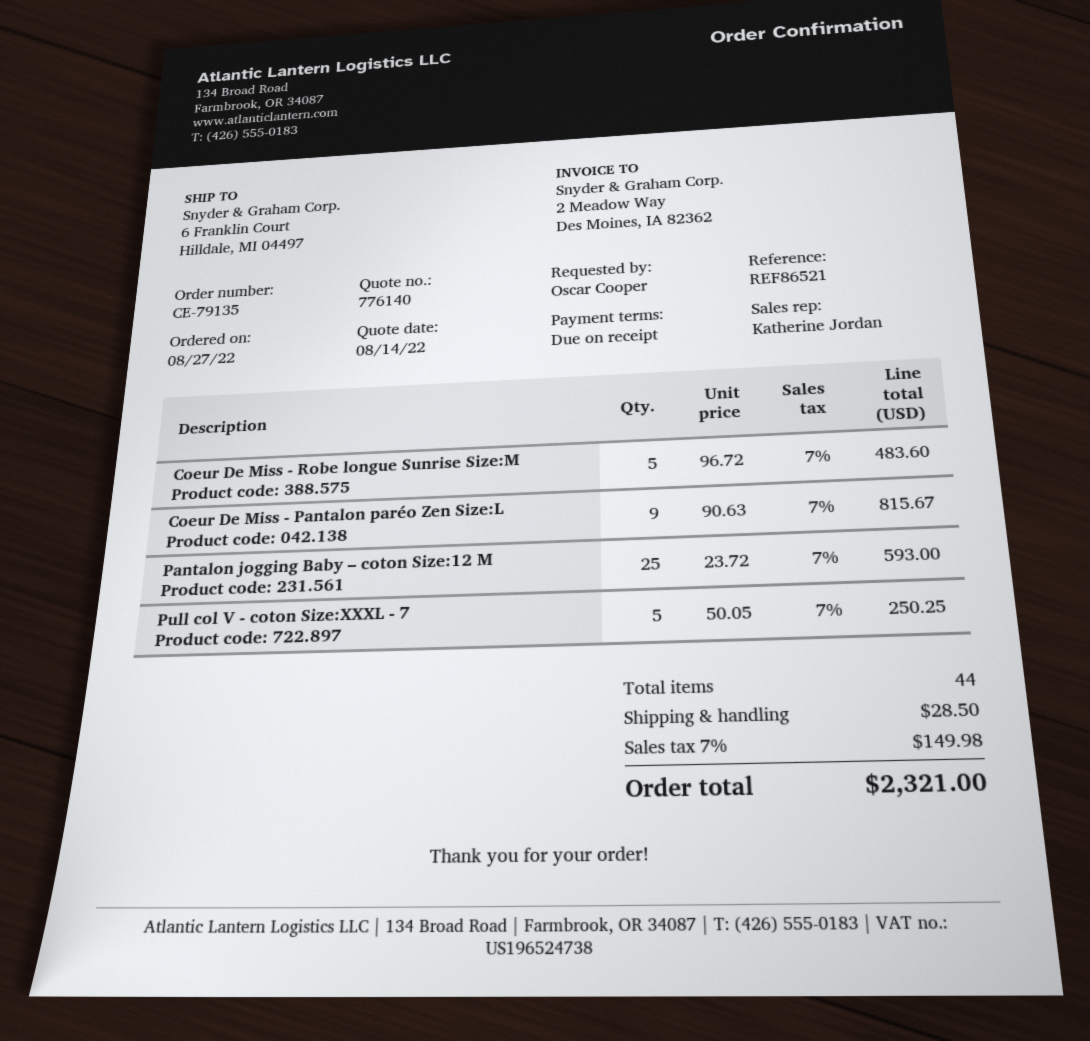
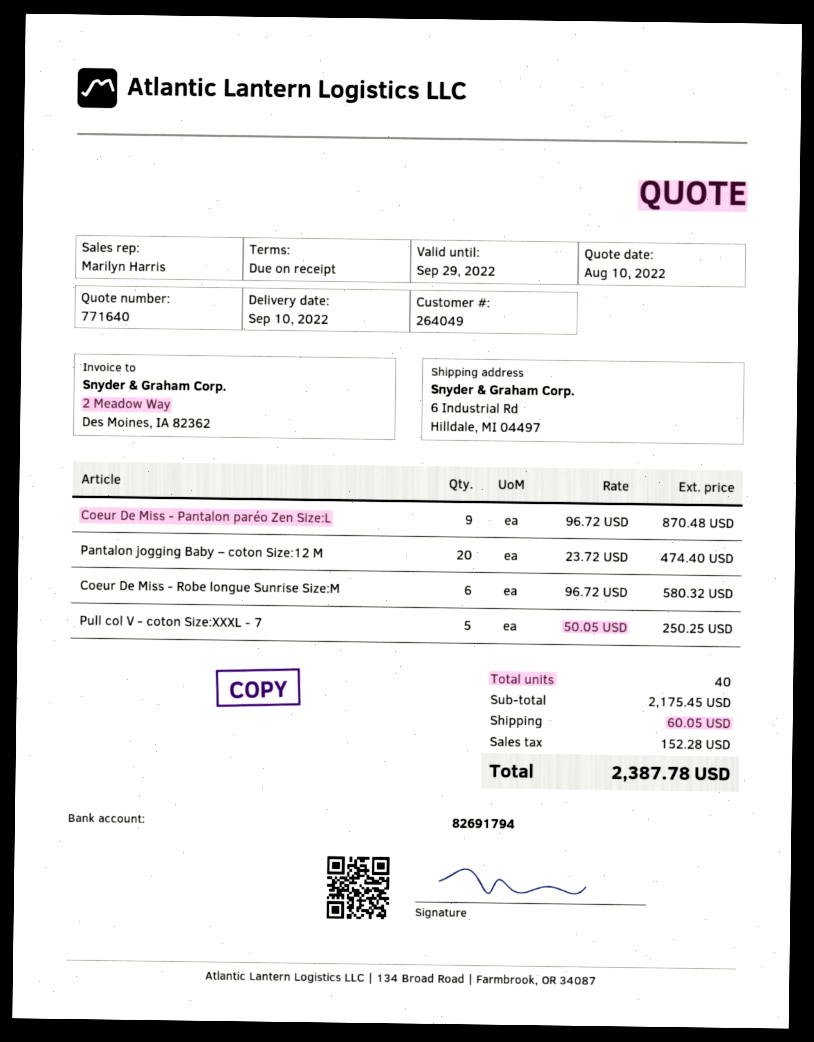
quote number: 776140 -> 771640
quote date: 2022-08-14 -> 2022-08-10
sales rep: Katherine Jordan -> Marilyn Harris
ship to: 6 Franklin Court, Hilldale, MI 04497 -> 6 Industrial Rd, Hilldale, MI 04497
Coeur De Miss - Robe longue Sunrise Size:M: 5 x 96.72 = 483.60 -> 6 x 96.72 = 580.32
Coeur De Miss - Pantalon paréo Zen Size:L: 9 x 90.63 = 815.67 -> 9 x 96.72 = 870.48
Pantalon jogging Baby – coton Size:12 M: 25 x 23.72 = 593.00 -> 20 x 23.72 = 474.40
total quantity: 44 -> 40
shipping: 28.50 -> 60.05
tax: 149.98 -> 152.28
total: 2321.00 -> 2387.78

